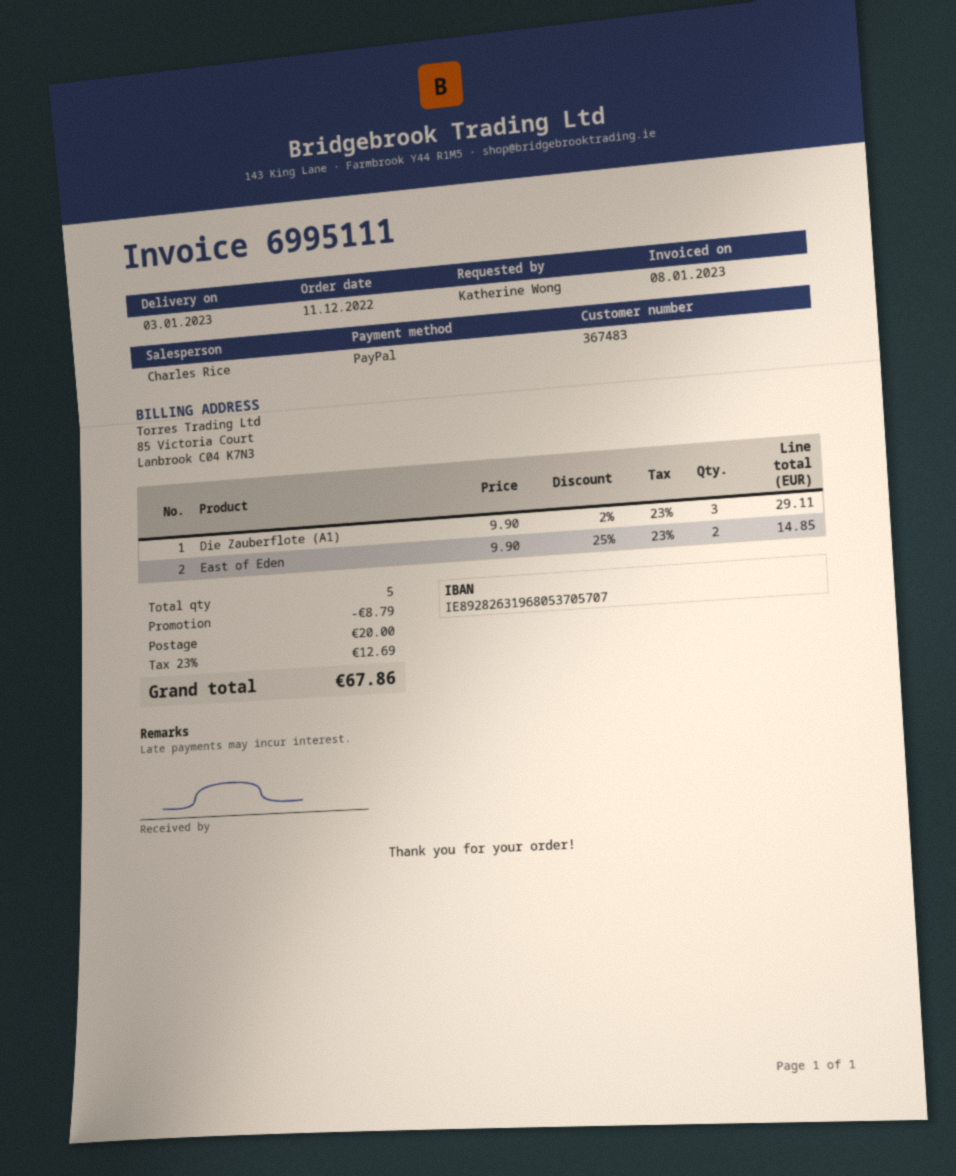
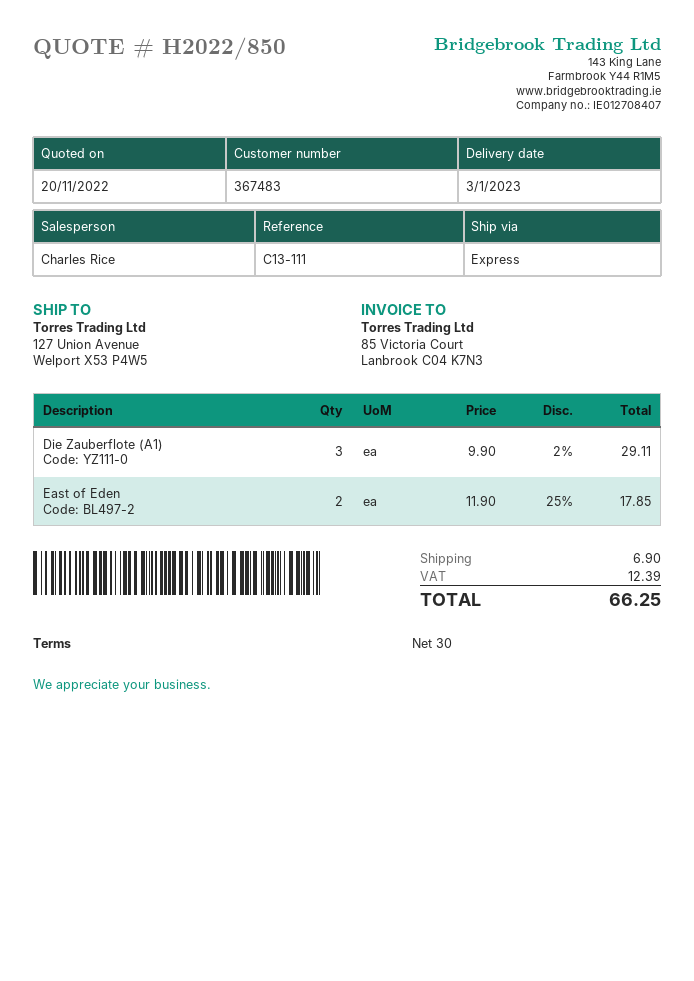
East of Eden: 2 x 9.90 - 25% = 14.85 -> 2 x 11.90 - 25% = 17.85
discount: 8.79 -> none
shipping: 20.00 -> 6.90
tax: 12.69 -> 12.39
total: 67.86 -> 66.25

